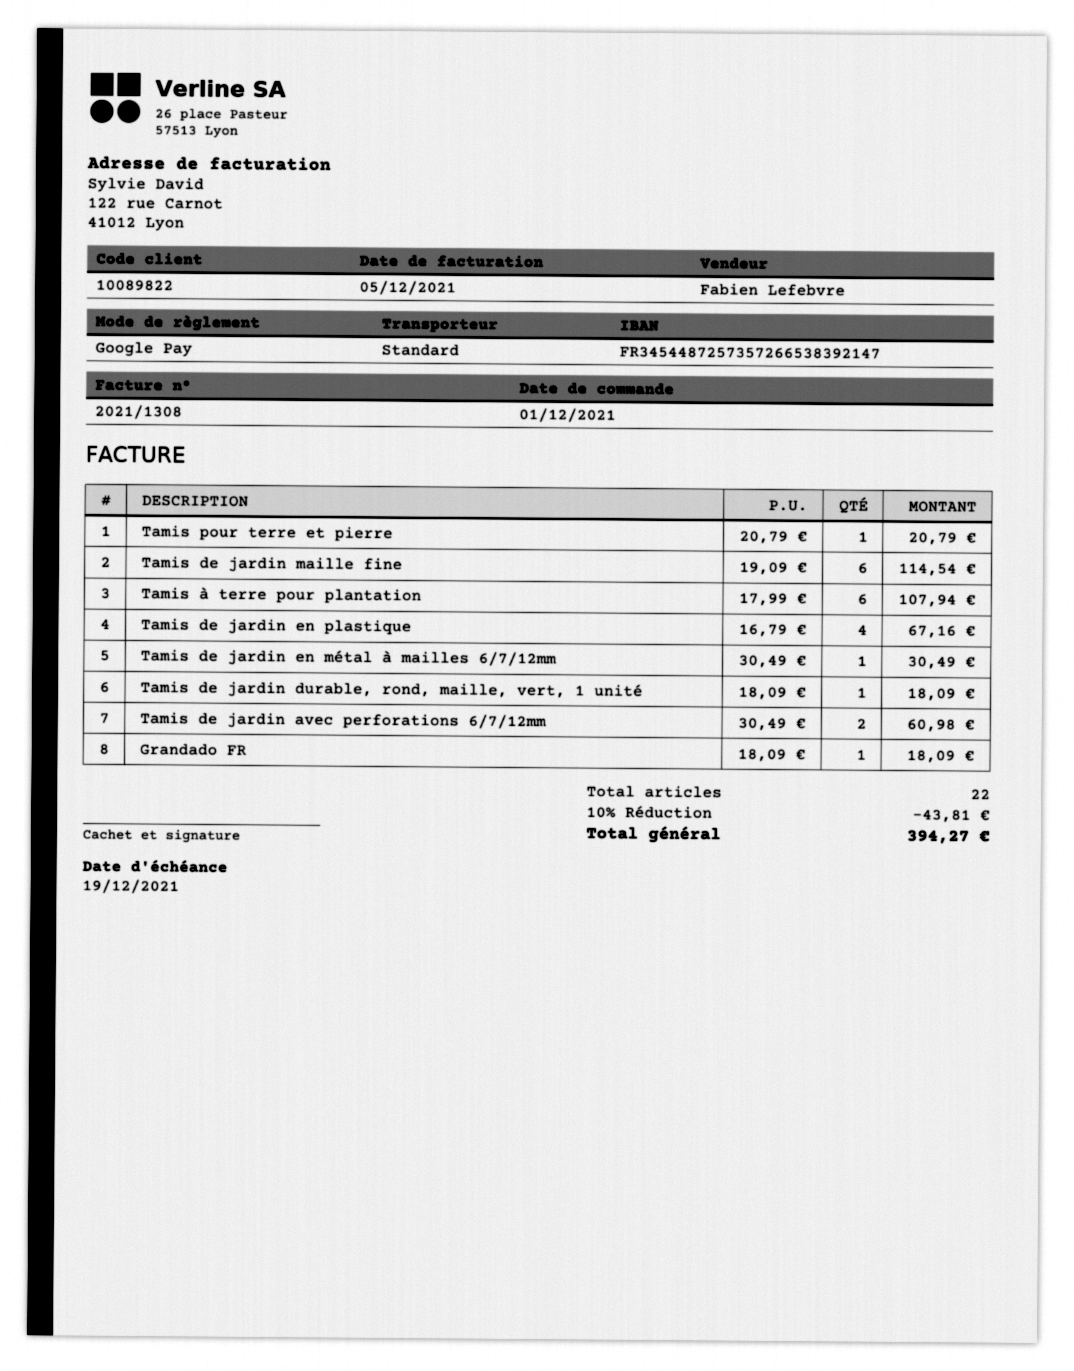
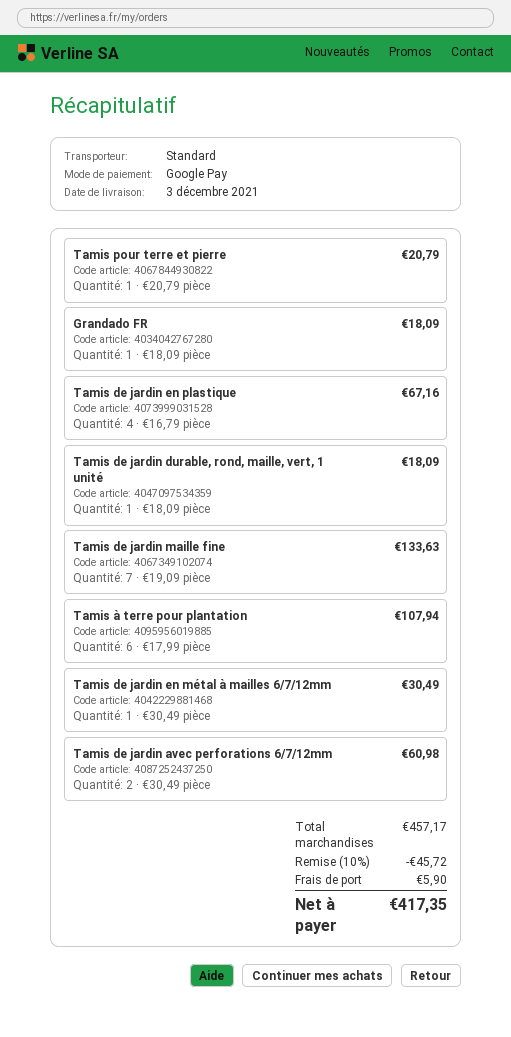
Tamis de jardin maille fine: 6 x 19.09 = 114.54 -> 7 x 19.09 = 133.63
discount: 10% = 43.81 -> 10% = 45.72
shipping: none -> 5.90
total: 394.27 -> 417.35

